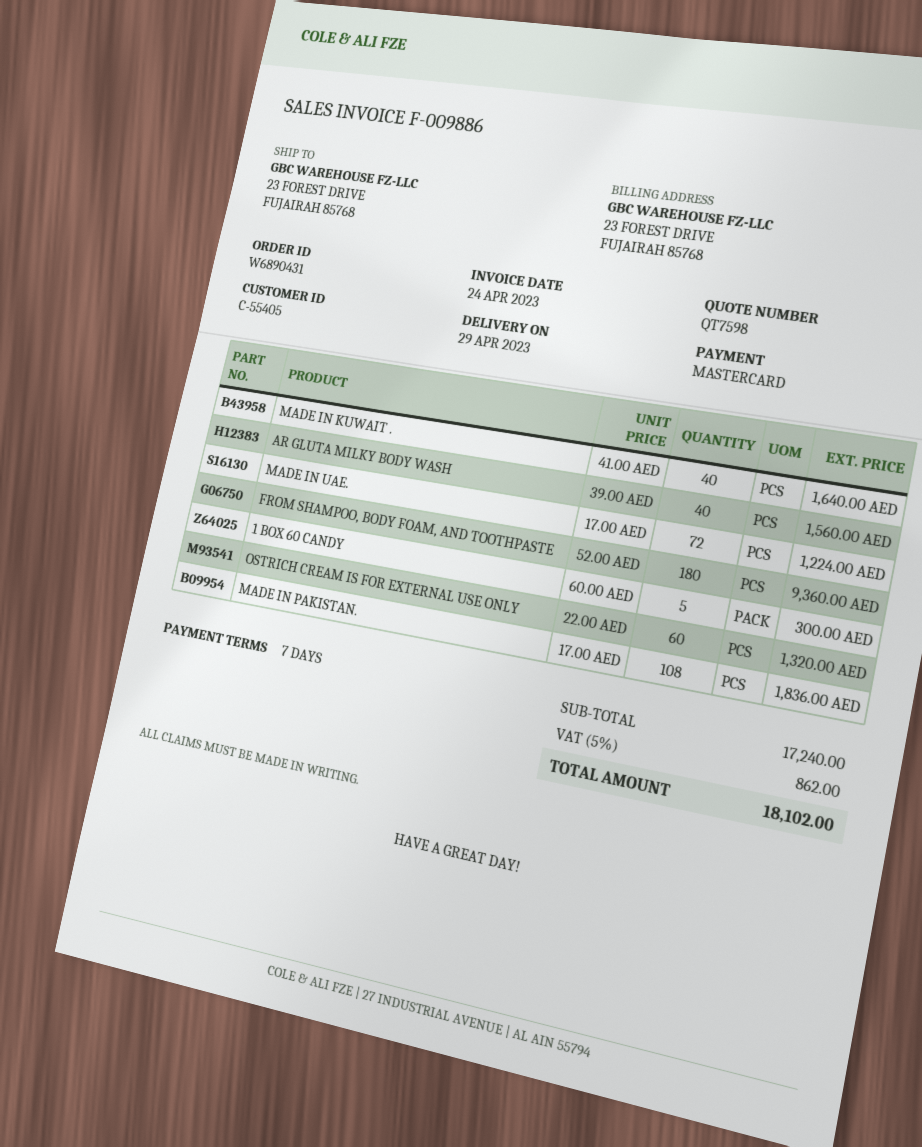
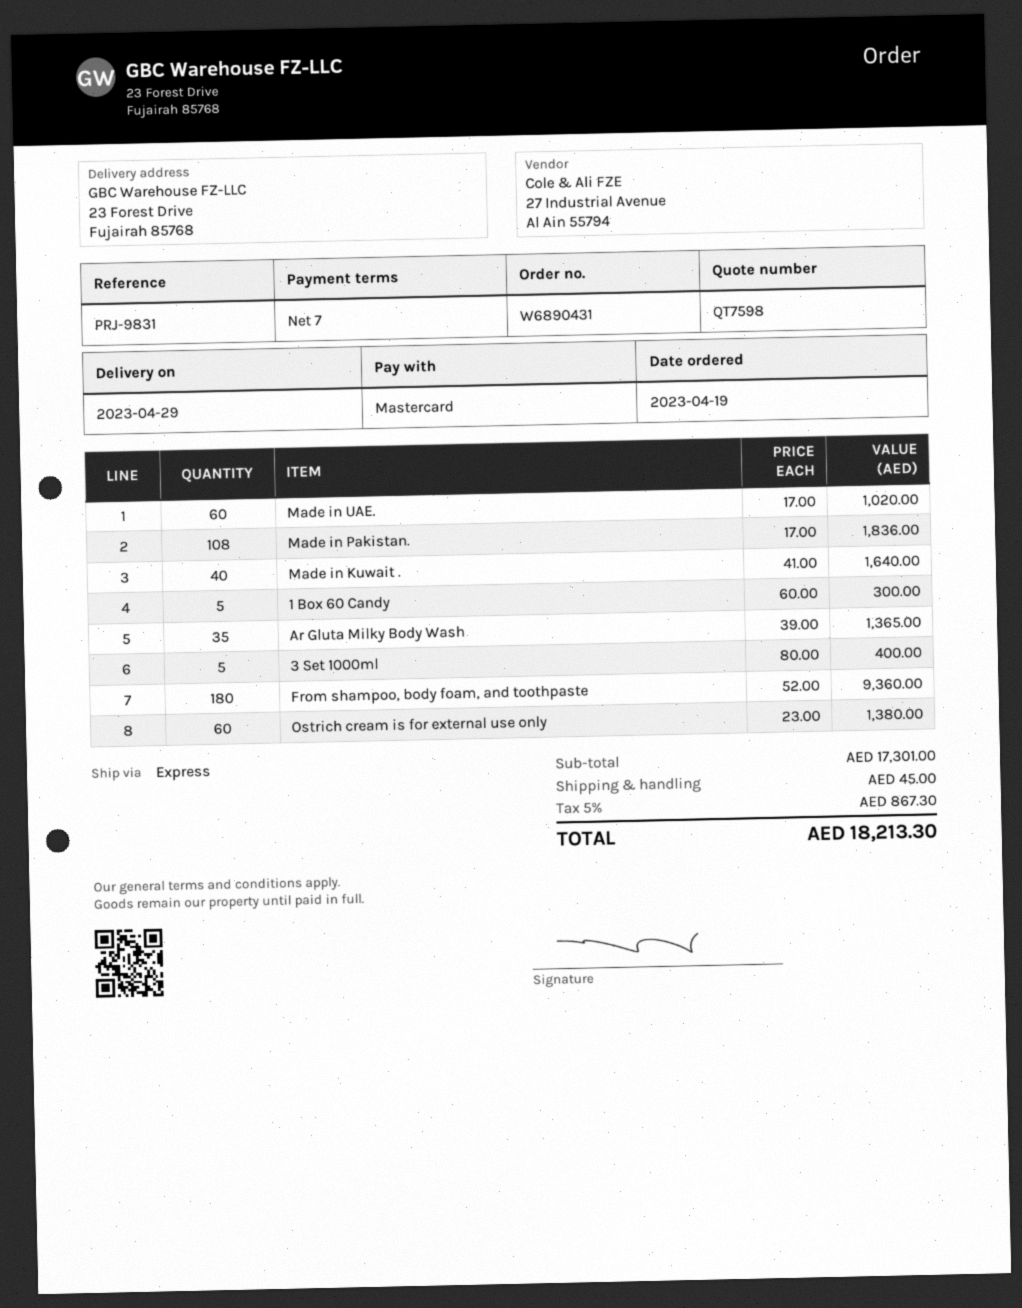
AR GLUTA MILKY BODY WASH: 40 x 39.00 = 1560.00 -> 35 x 39.00 = 1365.00
MADE IN UAE.: 72 x 17.00 = 1224.00 -> 60 x 17.00 = 1020.00
OSTRICH CREAM IS FOR EXTERNAL USE ONLY: 60 x 22.00 = 1320.00 -> 60 x 23.00 = 1380.00
3 Set 1000ml: none -> 5 x 80.00 = 400.00
subtotal: 17240.00 -> 17301.00
shipping: none -> 45.00
tax: 5% = 862.00 -> 5% = 867.30
total: 18102.00 -> 18213.30

